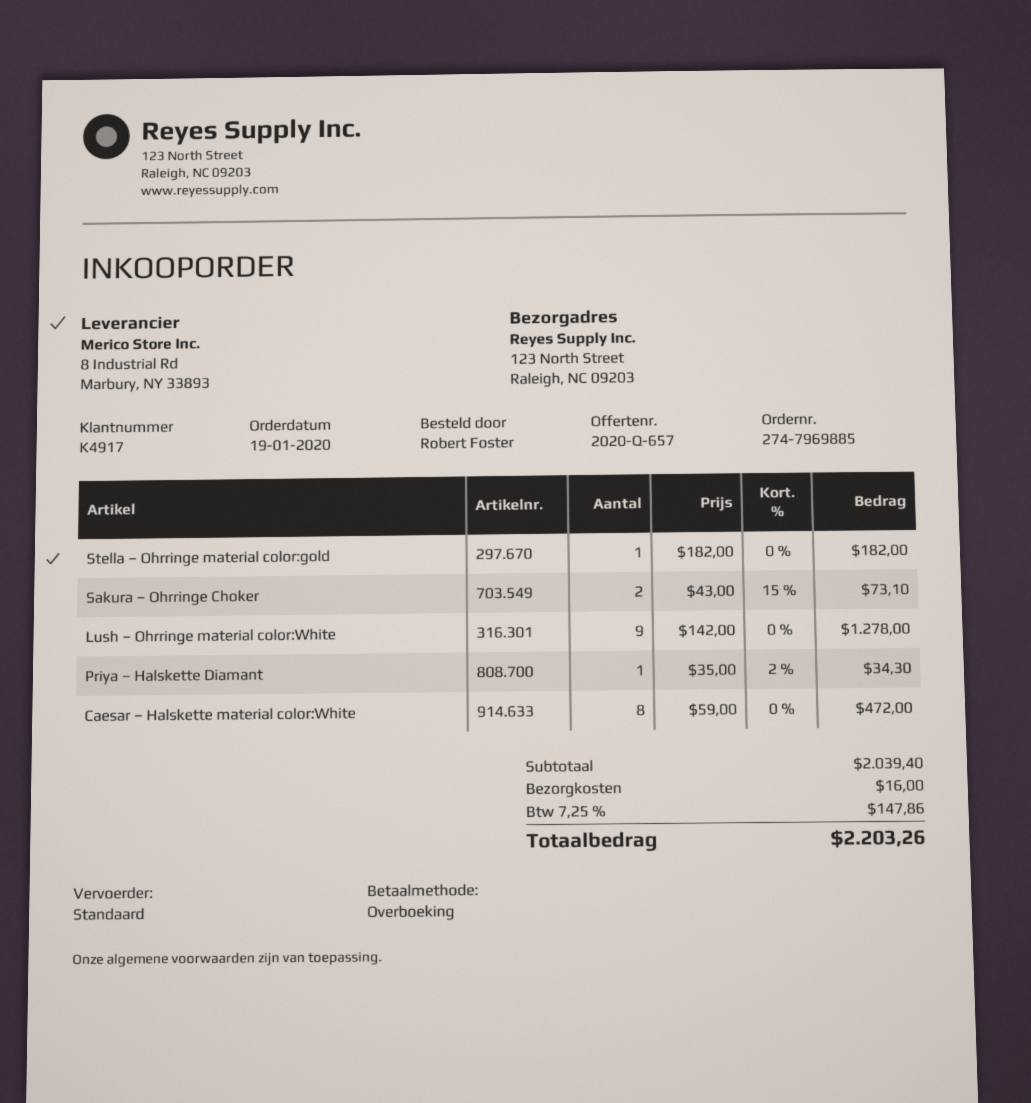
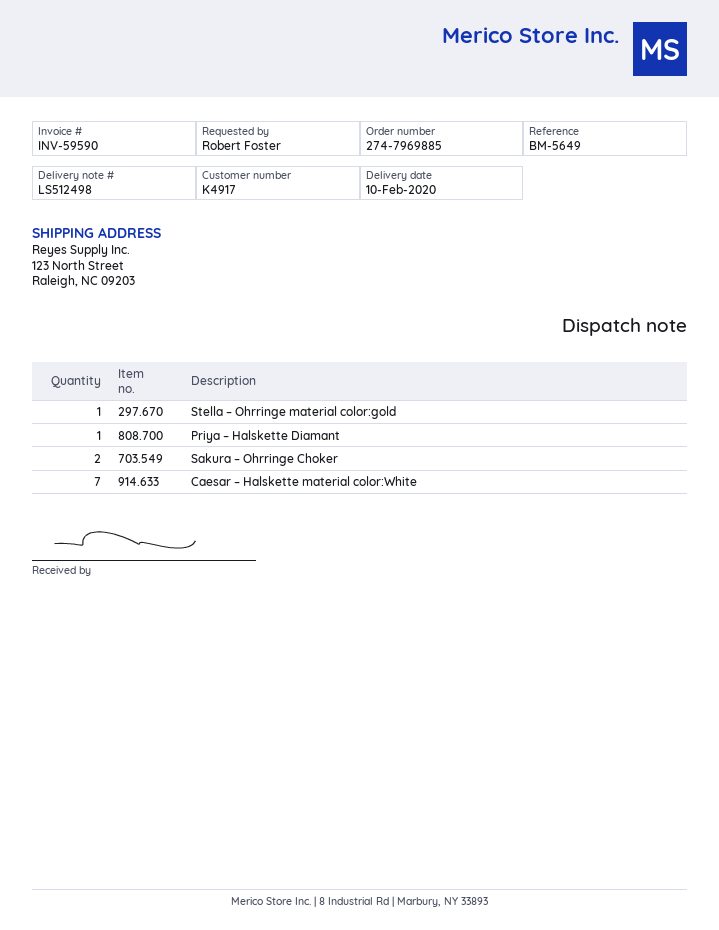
Lush – Ohrringe material color:White: 9 -> none
Caesar – Halskette material color:White: 8 -> 7

